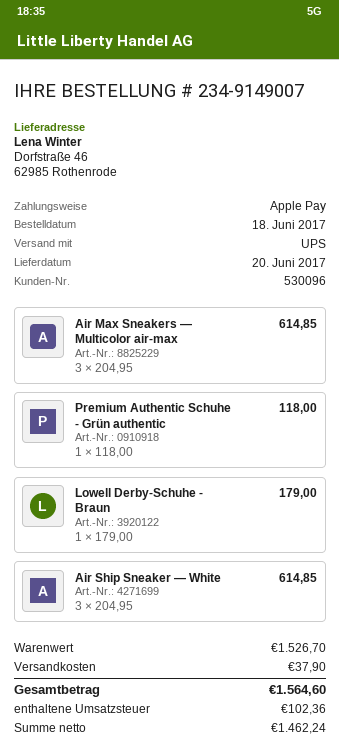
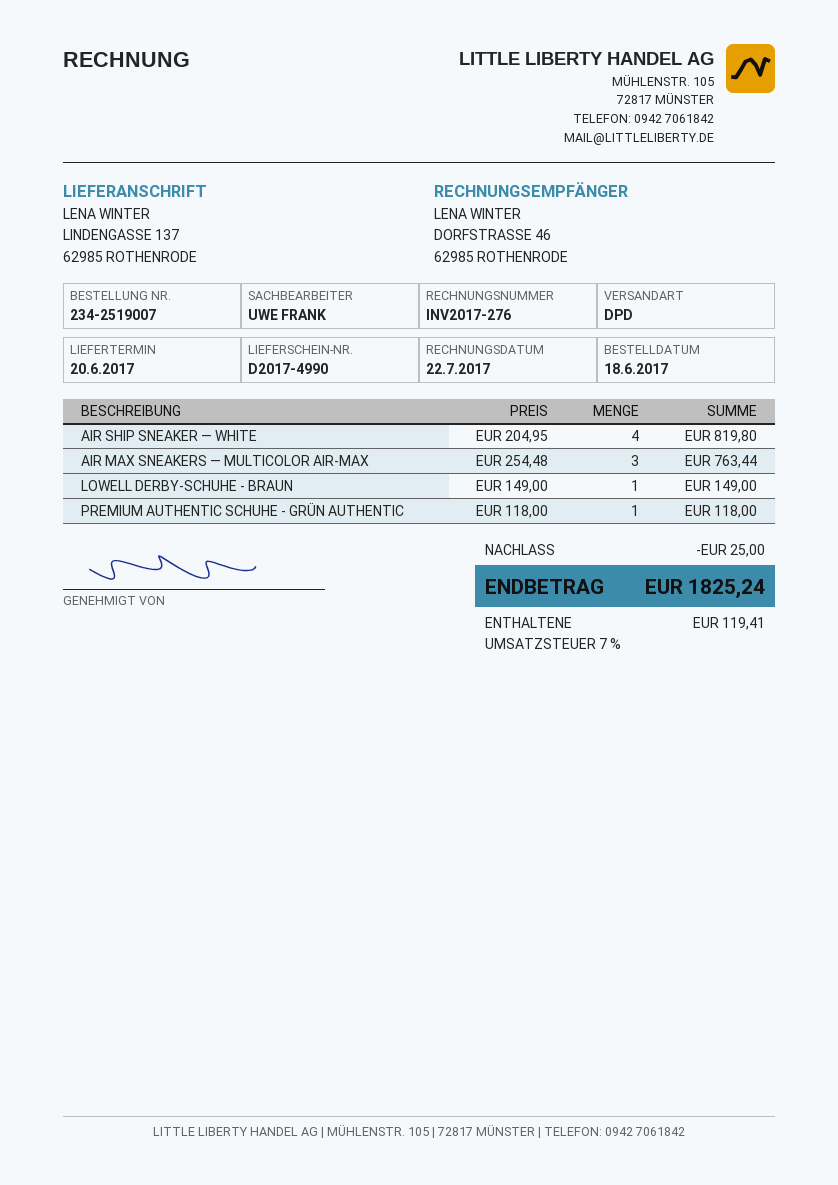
order number: 234-9149007 -> 234-2519007
shipping method: UPS -> DPD
ship to: Dorfstraße 46, 62985 Rothenrode -> LINDENGASSE 137, 62985 ROTHENRODE
Air Max Sneakers — Multicolor air-max: 3 x 204.95 = 614.85 -> 3 x 254.48 = 763.44
Lowell Derby-Schuhe - Braun: 1 x 179.00 = 179.00 -> 1 x 149.00 = 149.00
Air Ship Sneaker — White: 3 x 204.95 = 614.85 -> 4 x 204.95 = 819.80
discount: none -> 25.00
shipping: 37.90 -> none
tax: 102.36 -> 119.41
total: 1564.60 -> 1825.24

